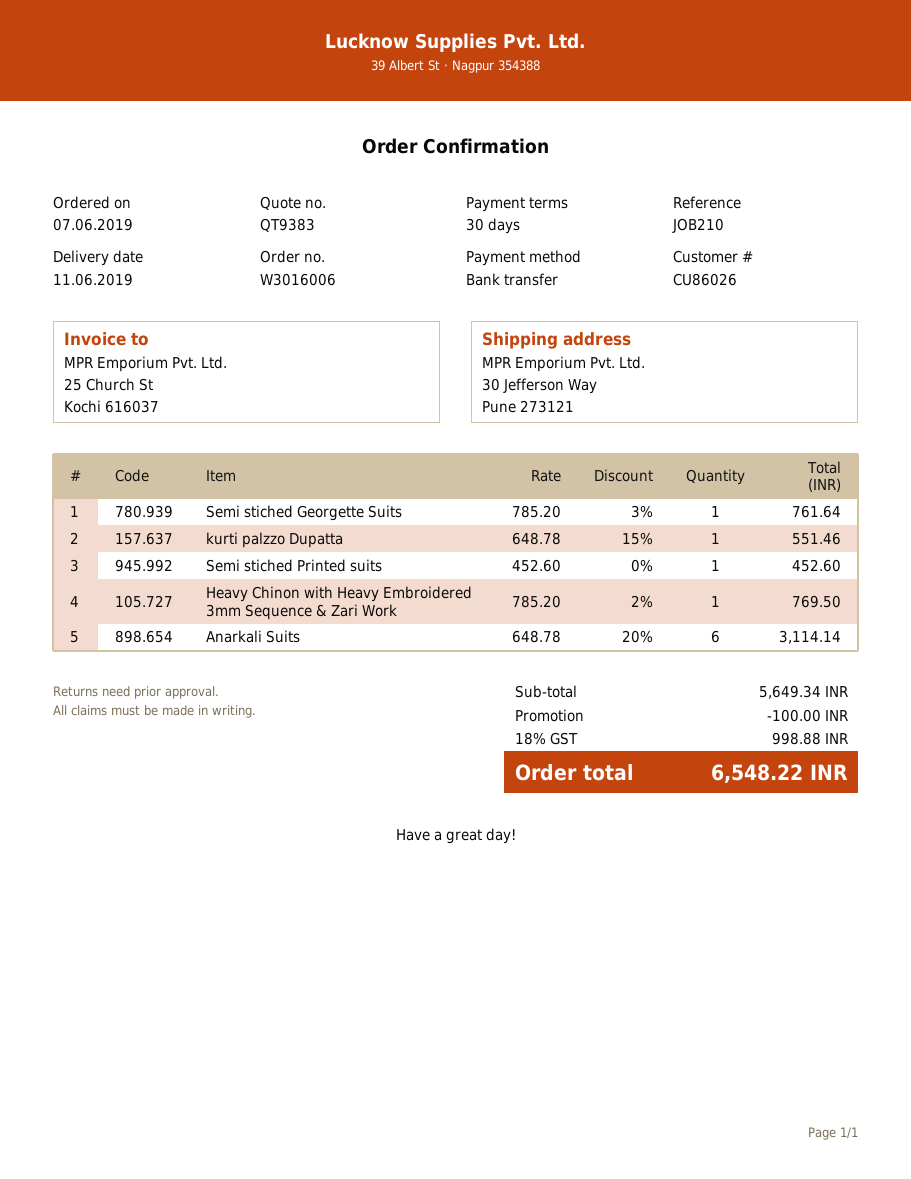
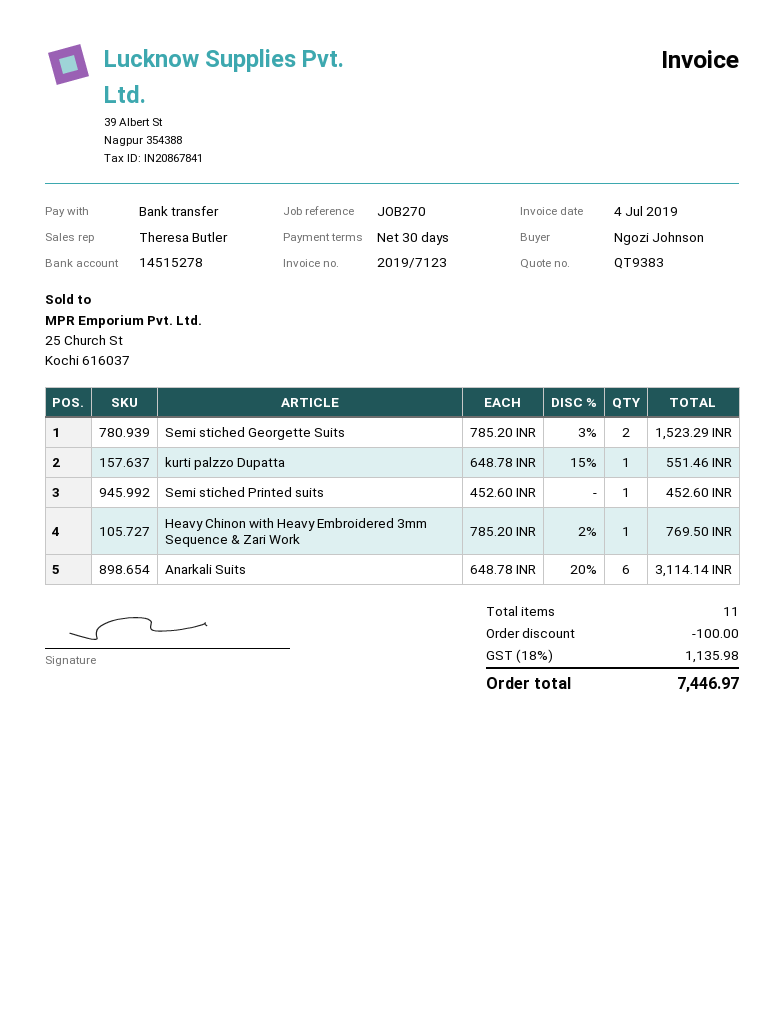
reference: JOB210 -> JOB270
Semi stiched Georgette Suits: 1 x 785.20 - 3% = 761.64 -> 2 x 785.20 - 3% = 1523.29
tax: 18% = 998.88 -> 18% = 1135.98
total: 6548.22 -> 7446.97

